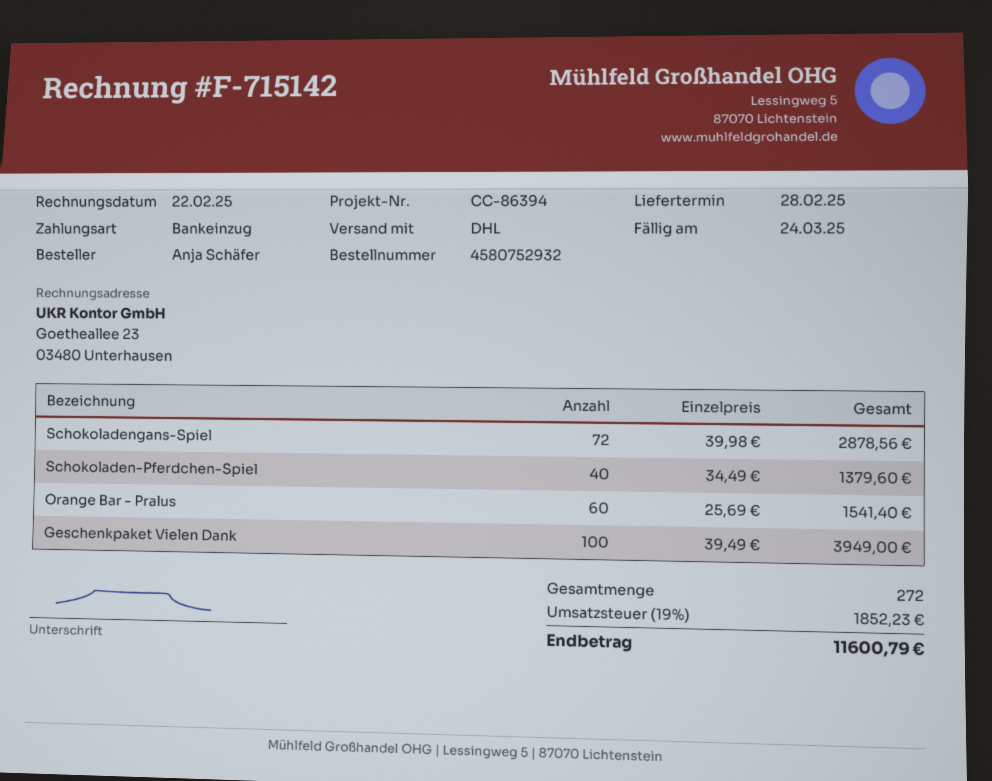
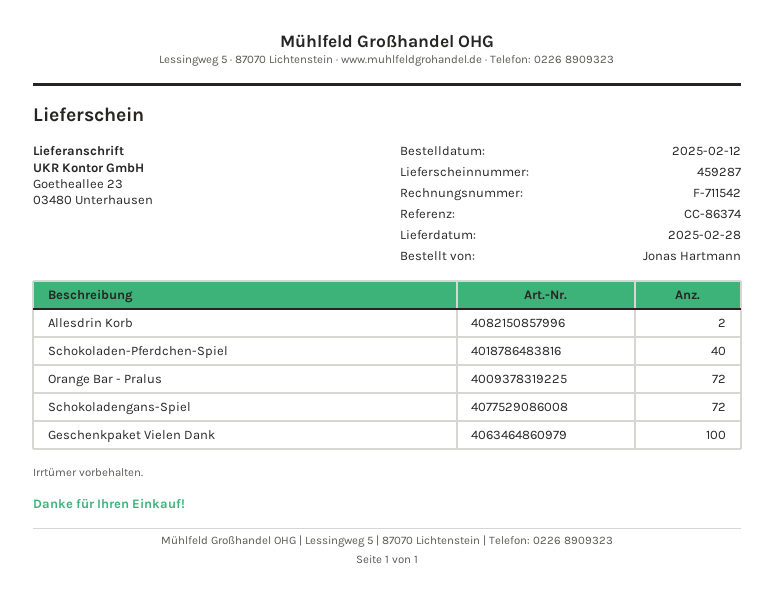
invoice number: F-715142 -> F-711542
reference: CC-86394 -> CC-86374
ordered by: Anja Schäfer -> Jonas Hartmann
Orange Bar - Pralus: 60 -> 72
Allesdrin Korb: none -> 2

